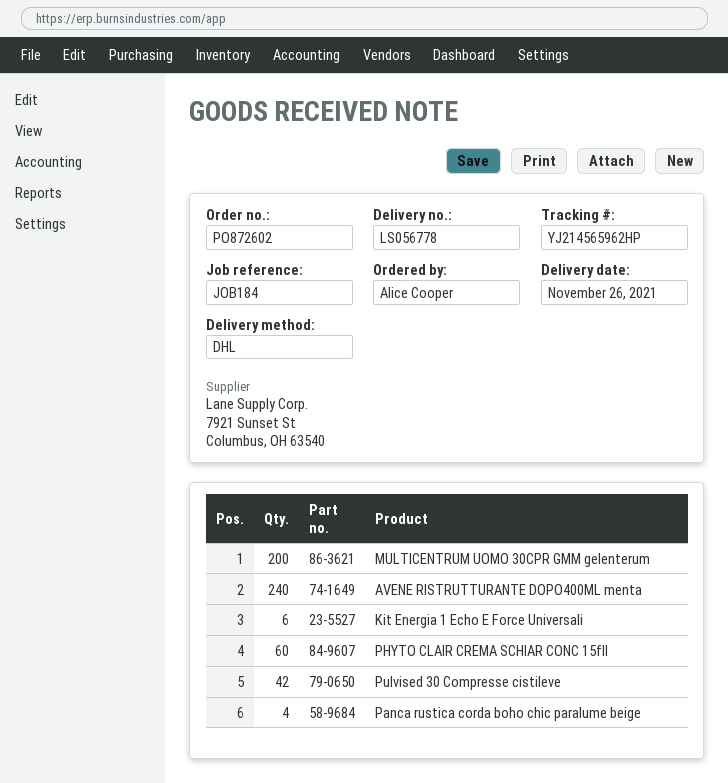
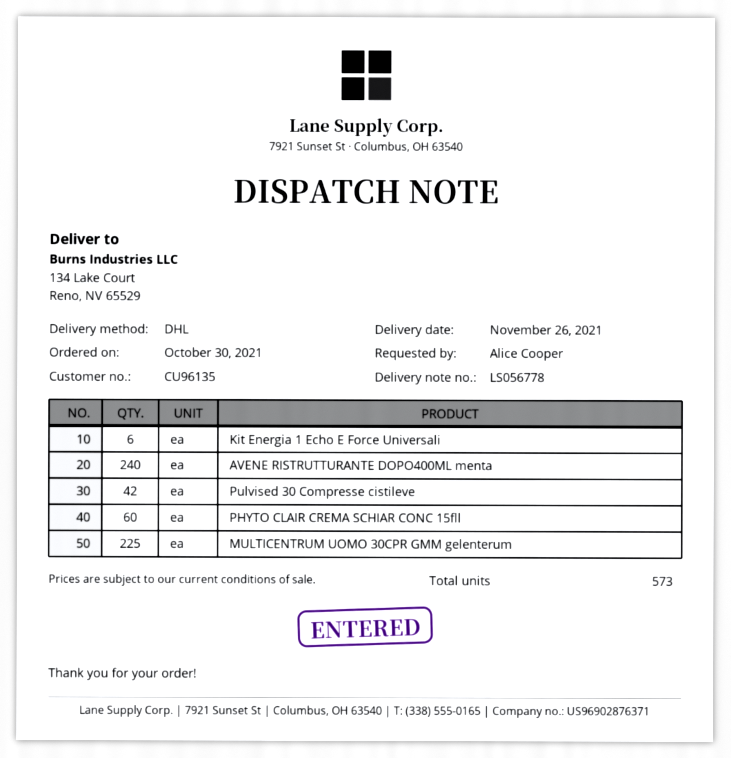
MULTICENTRUM UOMO 30CPR GMM gelenterum: 200 -> 225
Panca rustica corda boho chic paralume beige: 4 -> none

